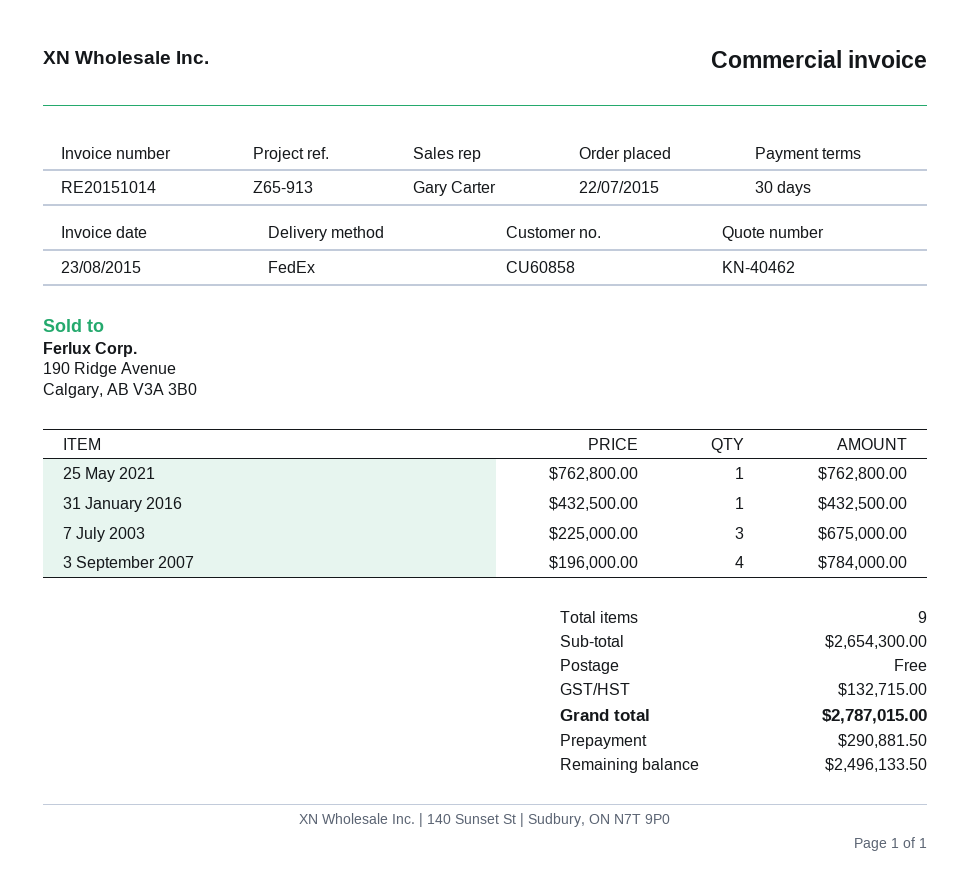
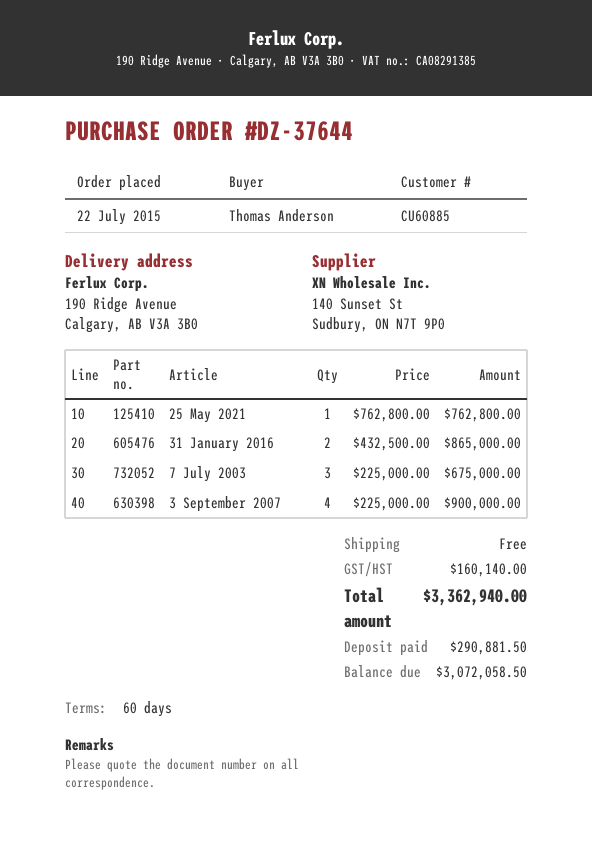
payment terms: 30 days -> 60 days
customer number: CU60858 -> CU60885
31 January 2016: 1 x 432500.00 = 432500.00 -> 2 x 432500.00 = 865000.00
3 September 2007: 4 x 196000.00 = 784000.00 -> 4 x 225000.00 = 900000.00
tax: 132715.00 -> 160140.00
total: 2787015.00 -> 3362940.00
balance: 2496133.50 -> 3072058.50

